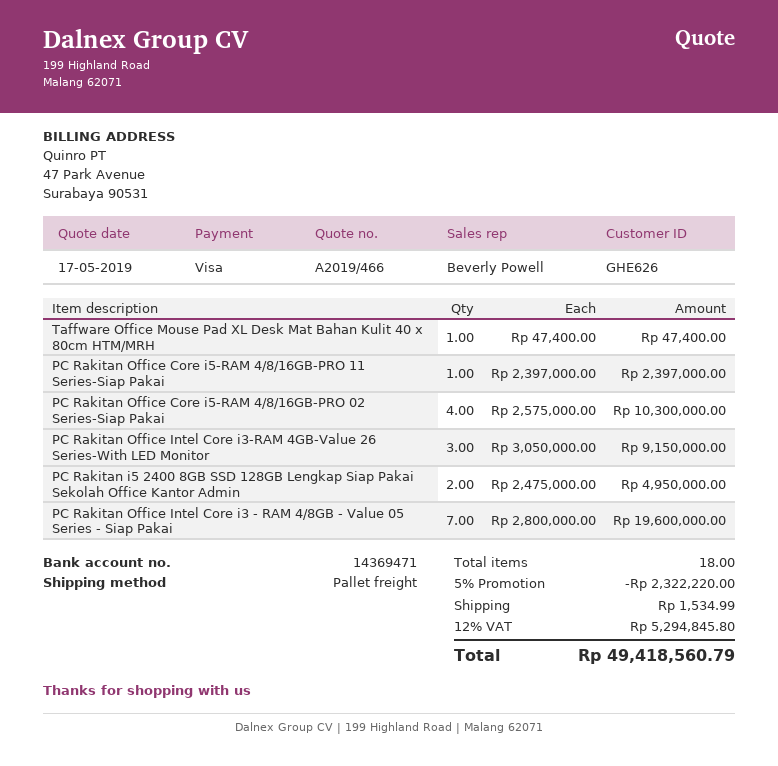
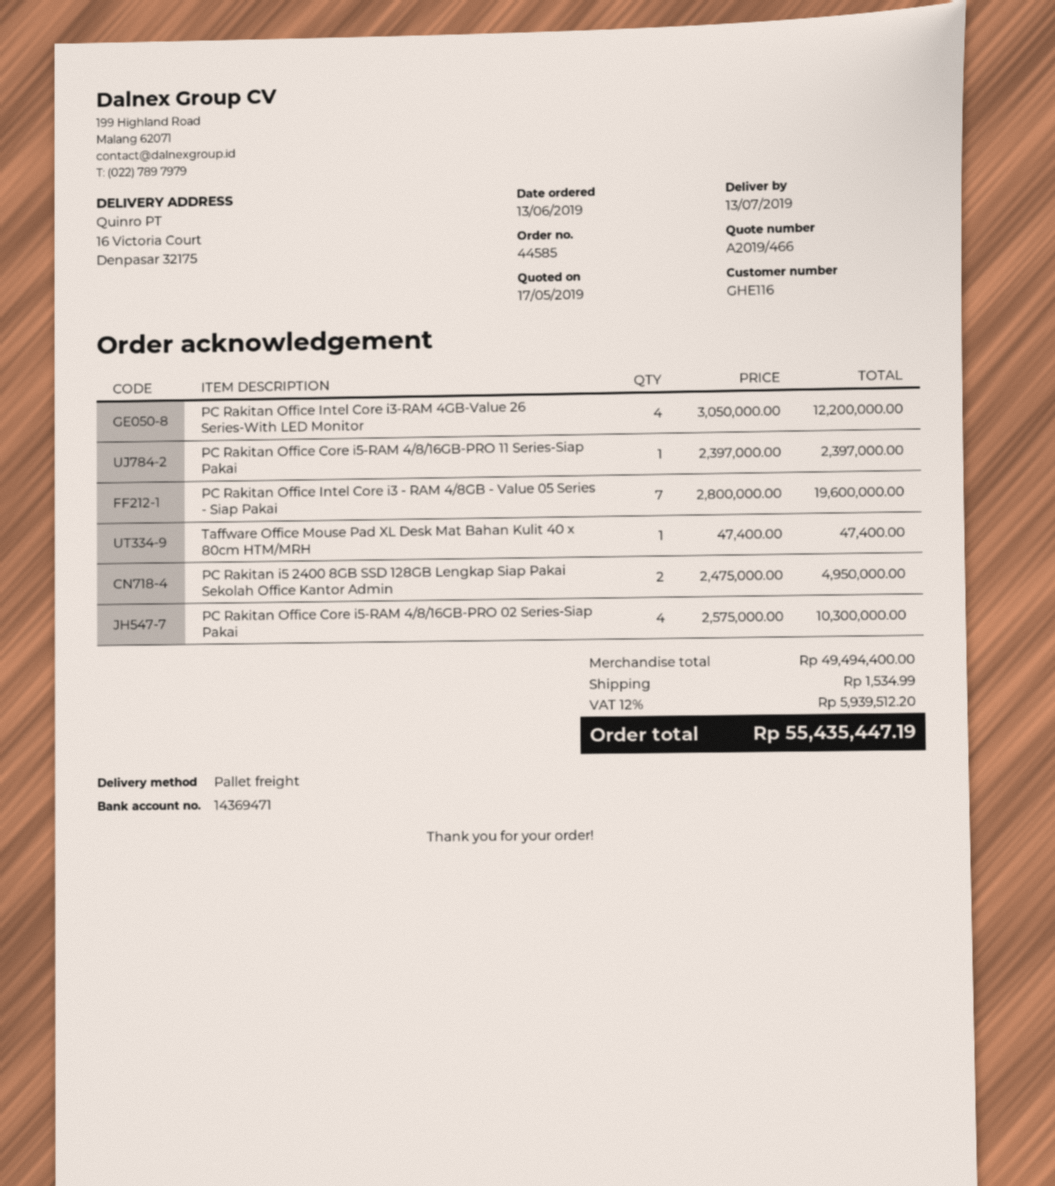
customer number: GHE626 -> GHE116
PC Rakitan Office Intel Core i3-RAM 4GB-Value 26 Series-With LED Monitor: 3 x 3050000.00 = 9150000.00 -> 4 x 3050000.00 = 12200000.00
discount: 5% = 2322220.00 -> none
tax: 12% = 5294845.80 -> 12% = 5939512.20
total: 49418560.79 -> 55435447.19

